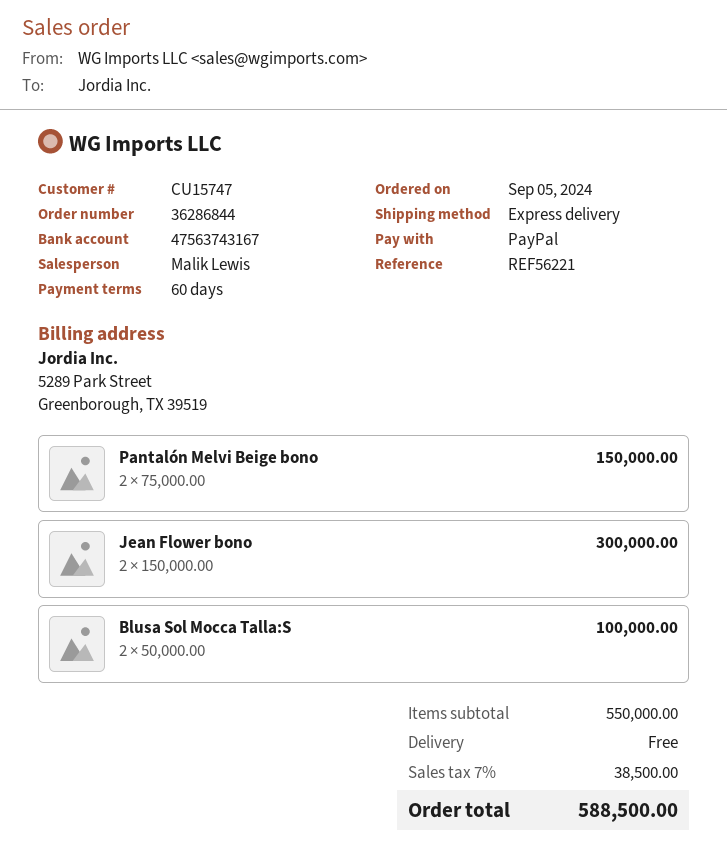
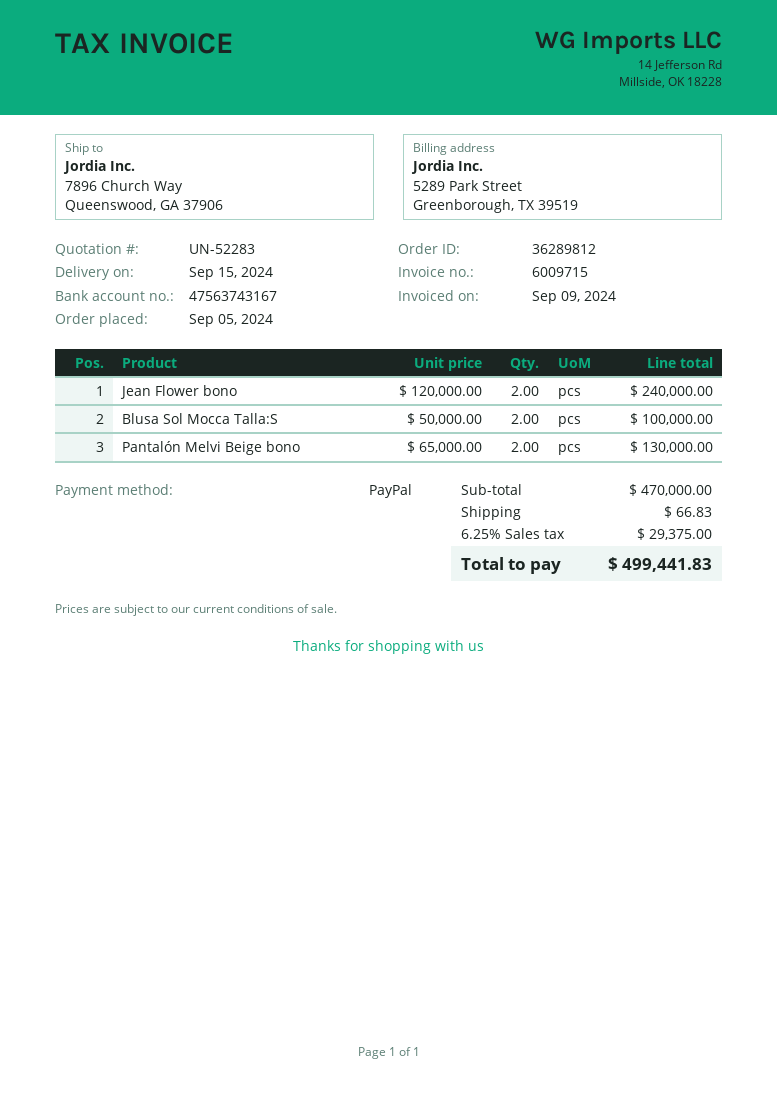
order number: 36286844 -> 36289812
Pantalón Melvi Beige bono: 2 x 75000.00 = 150000.00 -> 2 x 65000.00 = 130000.00
Jean Flower bono: 2 x 150000.00 = 300000.00 -> 2 x 120000.00 = 240000.00
subtotal: 550000.00 -> 470000.00
shipping: 0.00 -> 66.83
tax: 7% = 38500.00 -> 6.25% = 29375.00
total: 588500.00 -> 499441.83

